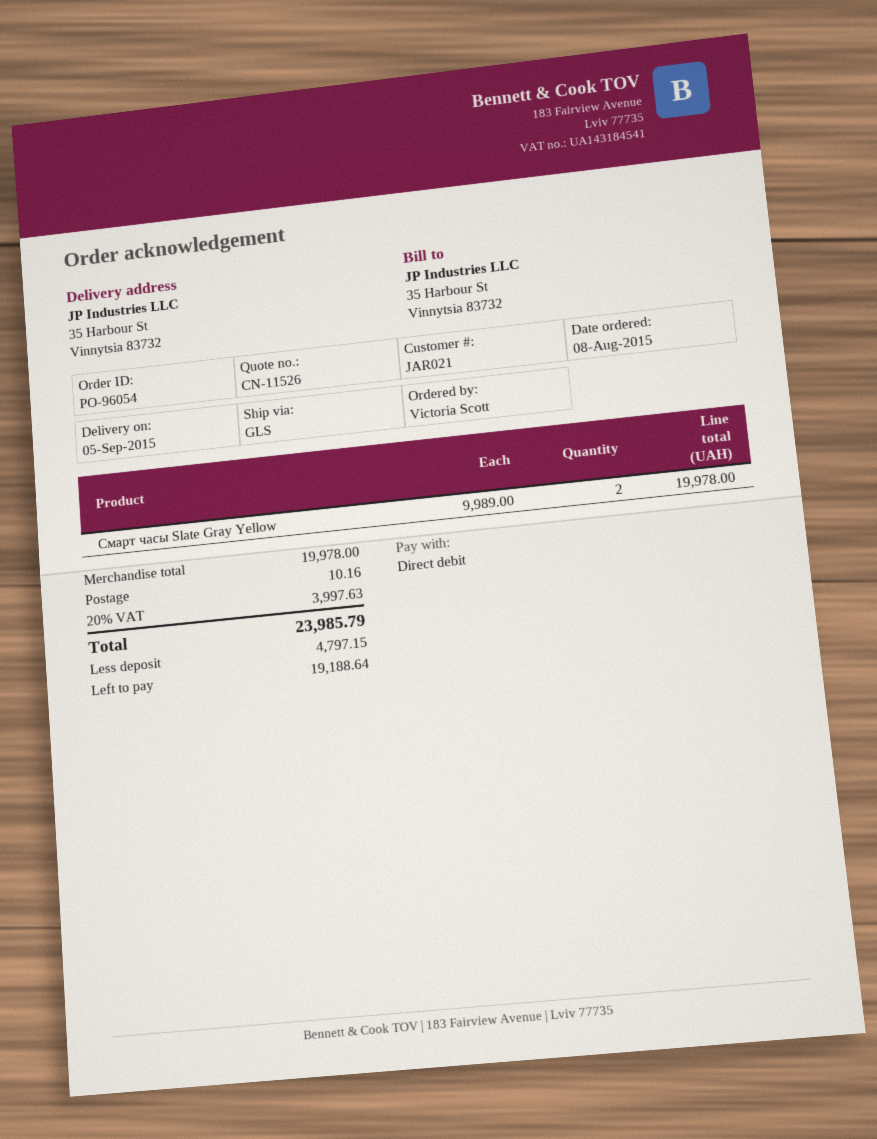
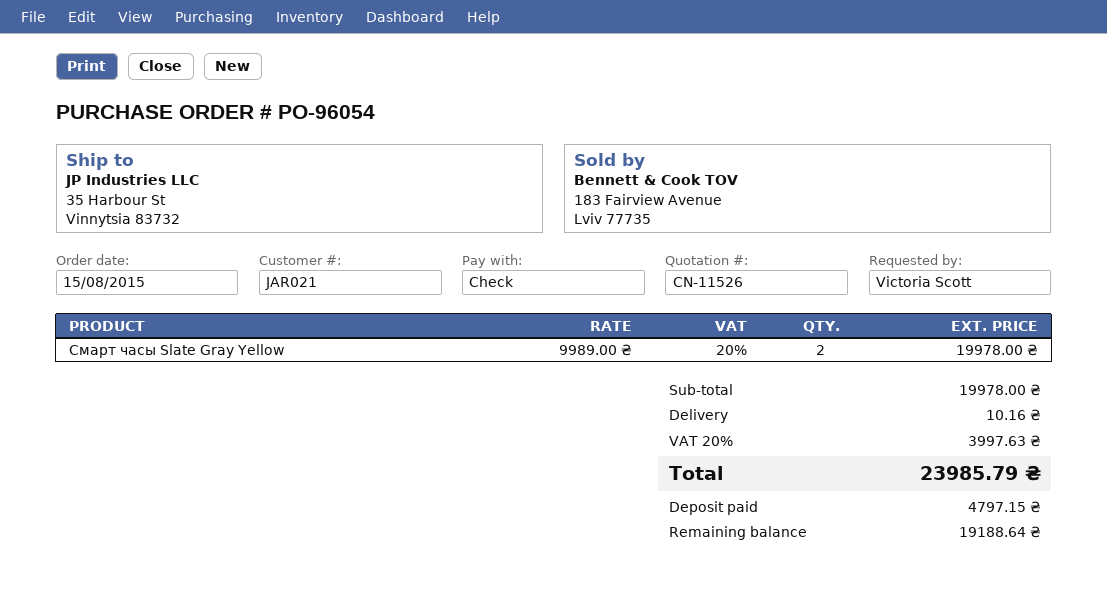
order date: 2015-08-08 -> 2015-08-15
payment method: direct debit -> cheque

